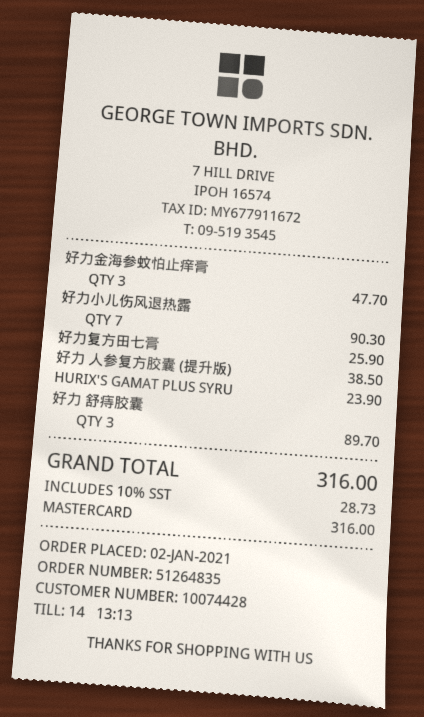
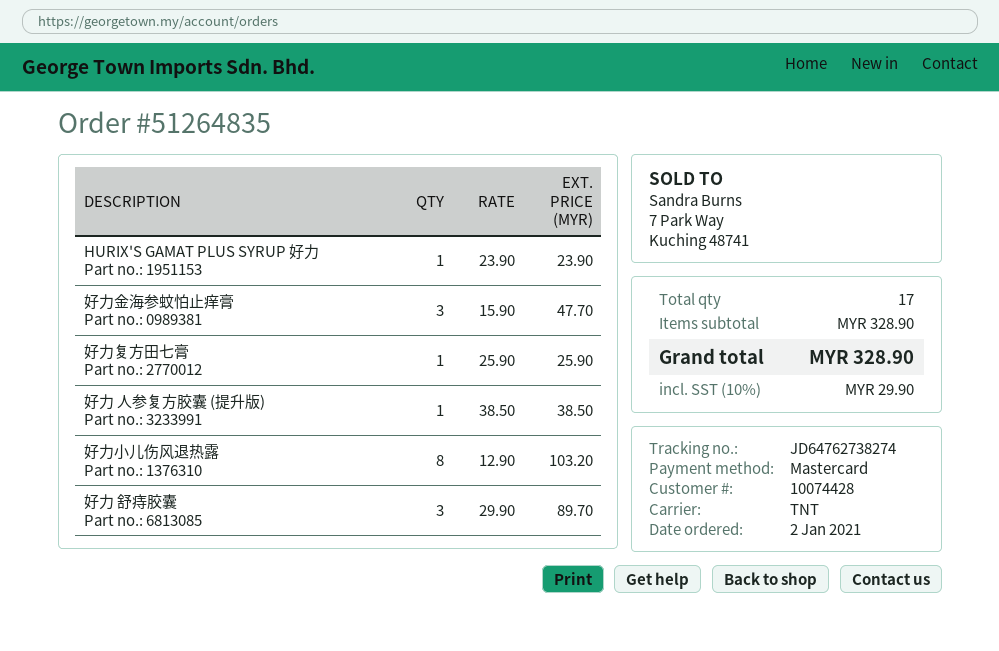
好力小儿伤风退热露: 7 for 90.30 -> 8 for 103.20
tax: 10% = 28.73 -> 10% = 29.90
total: 316.00 -> 328.90

